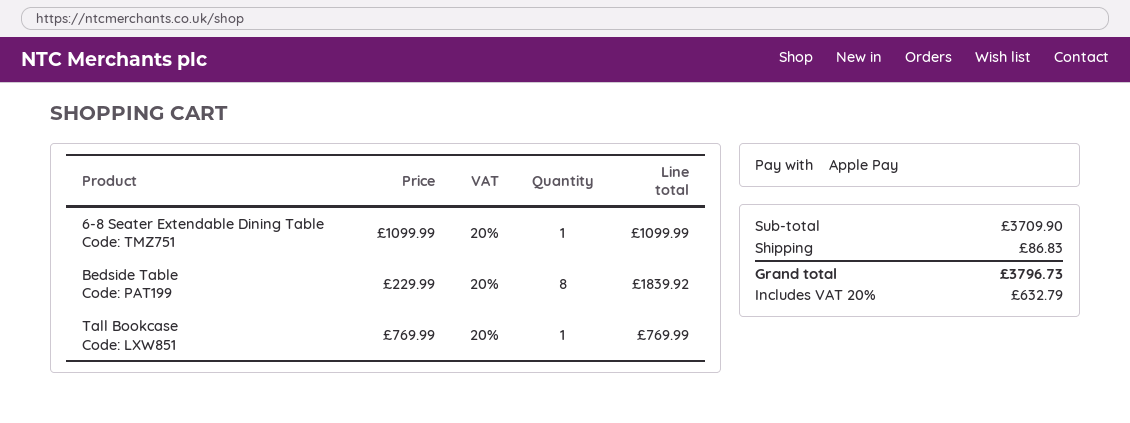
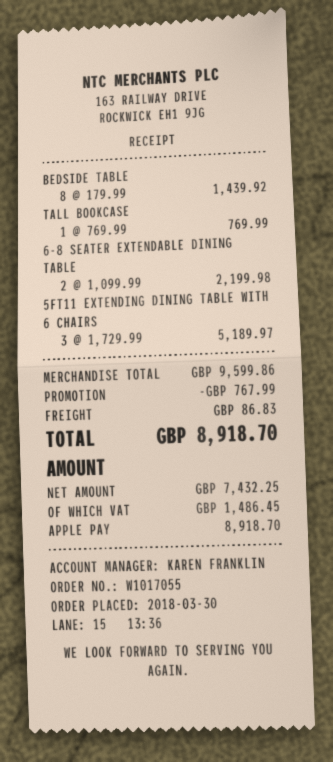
6-8 Seater Extendable Dining Table: 1 x 1099.99 = 1099.99 -> 2 x 1099.99 = 2199.98
Bedside Table: 8 x 229.99 = 1839.92 -> 8 x 179.99 = 1439.92
5FT11 EXTENDING DINING TABLE WITH 6 CHAIRS: none -> 3 x 1729.99 = 5189.97
subtotal: 3709.90 -> 9599.86
discount: none -> 767.99
tax: 632.79 -> 1486.45
total: 3796.73 -> 8918.70

